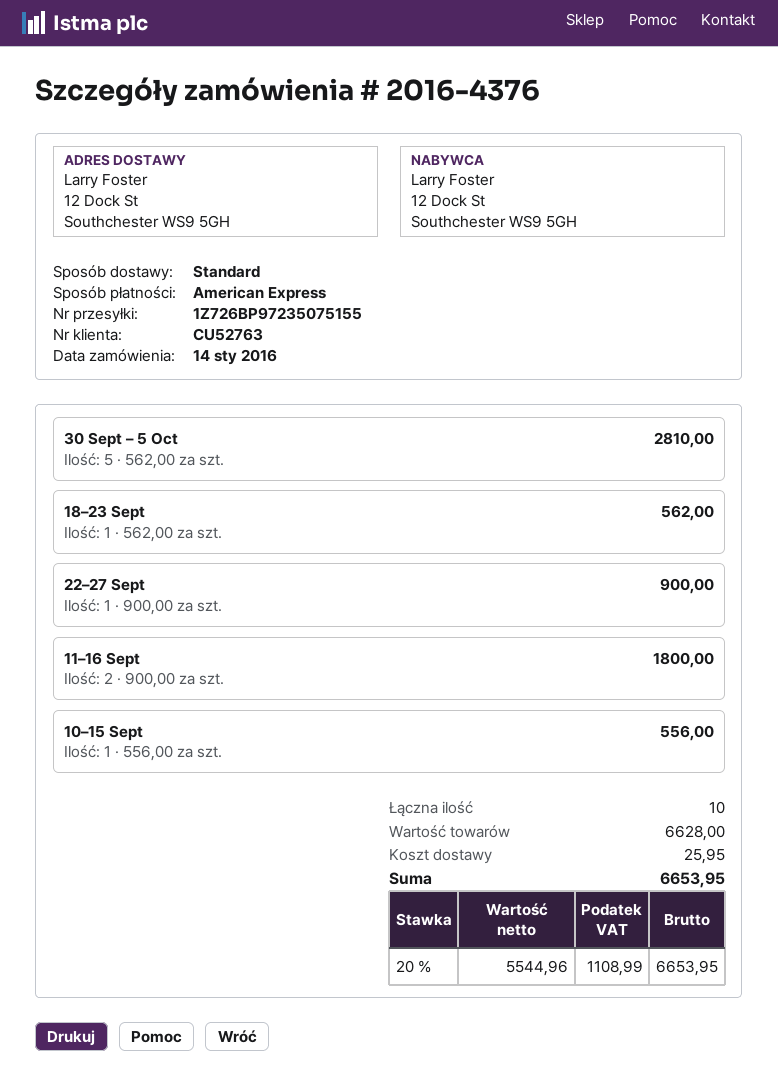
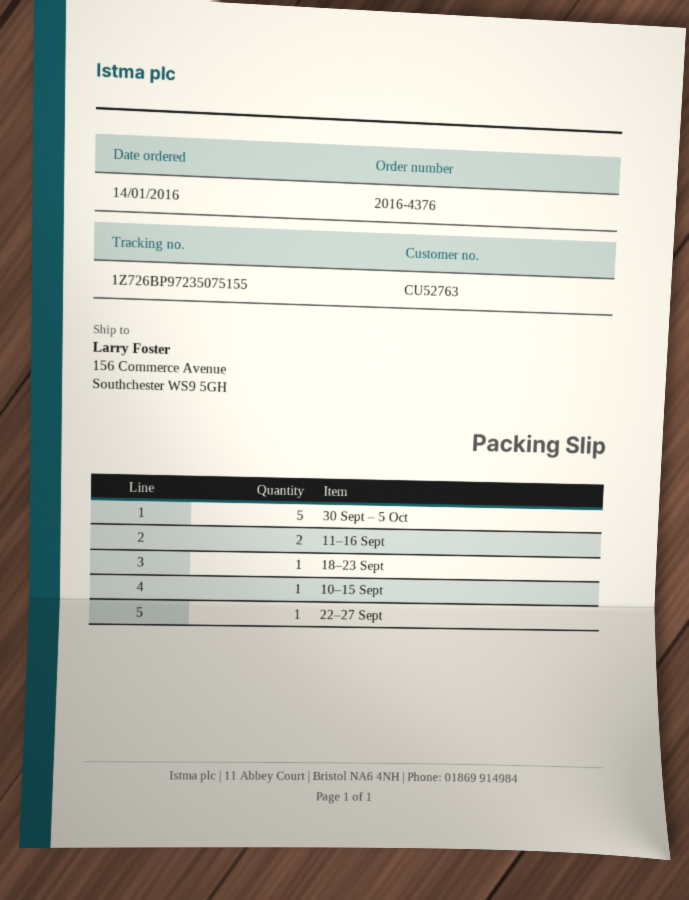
ship to: 12 Dock St, Southchester WS9 5GH -> 156 Commerce Avenue, Southchester WS9 5GH

